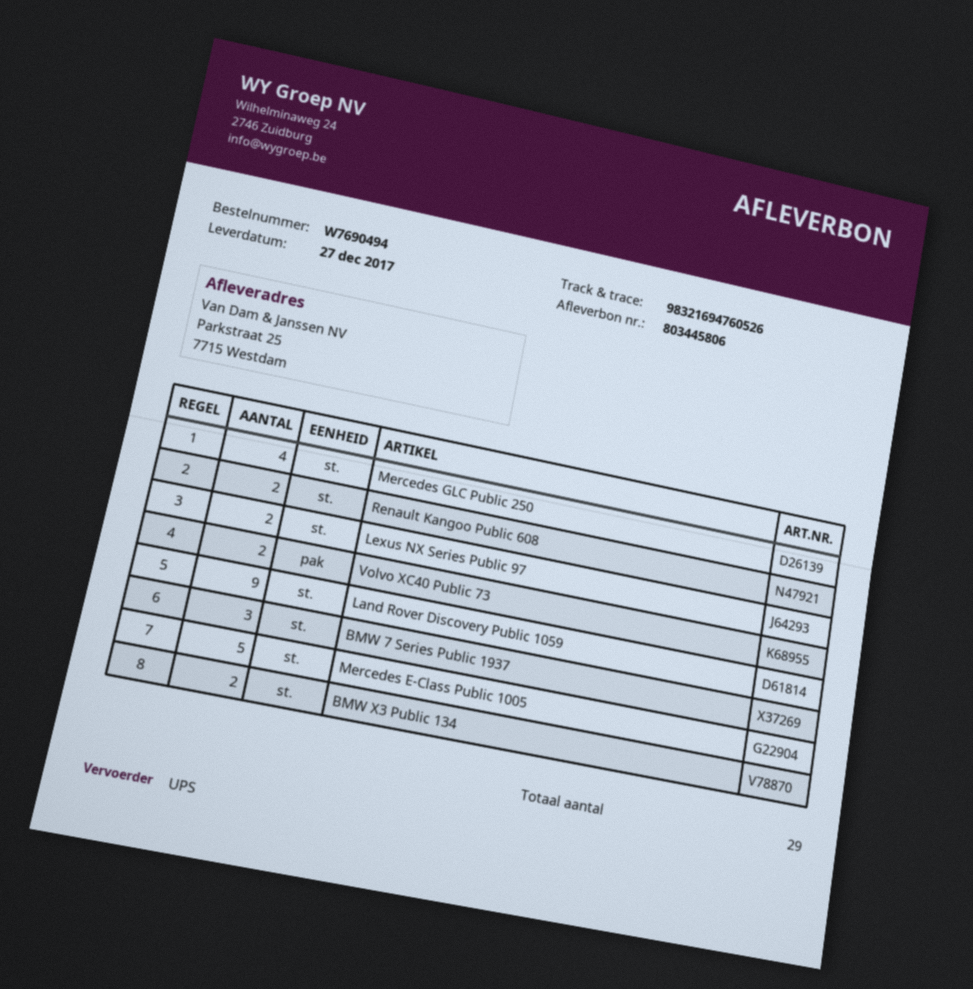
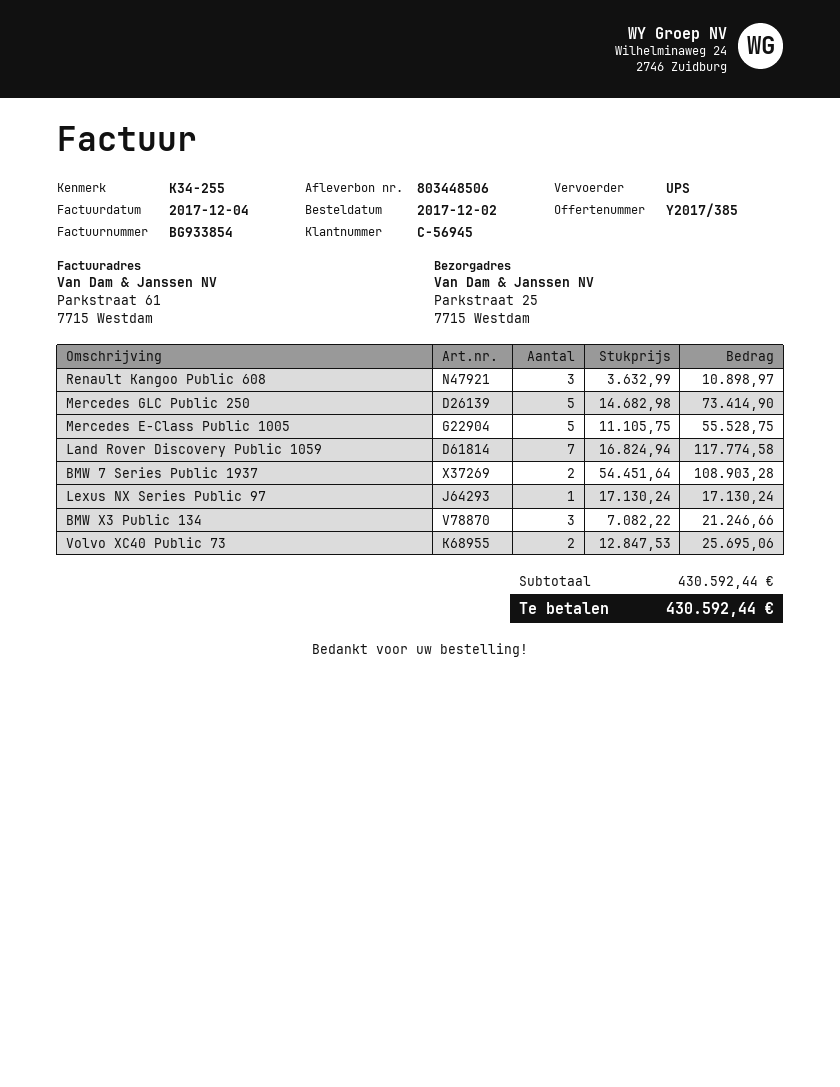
delivery note number: 803445806 -> 803448506
Mercedes GLC Public 250: 4 -> 5
Renault Kangoo Public 608: 2 -> 3
Lexus NX Series Public 97: 2 -> 1
Land Rover Discovery Public 1059: 9 -> 7
BMW 7 Series Public 1937: 3 -> 2
BMW X3 Public 134: 2 -> 3

